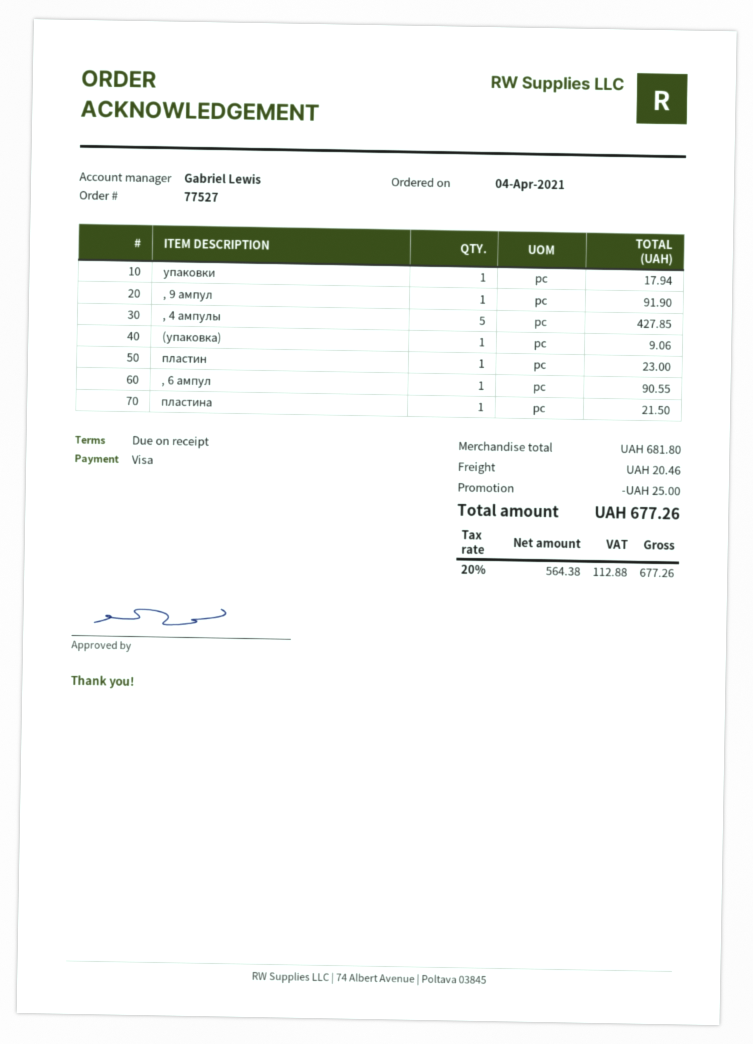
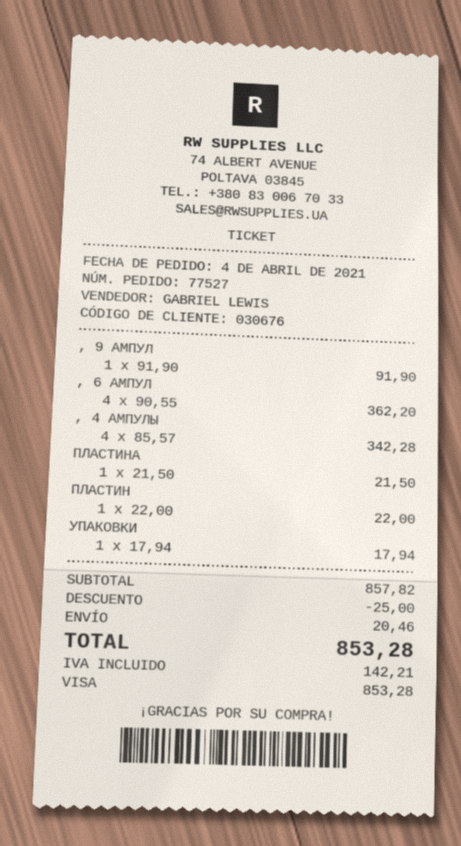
, 4 ампулы: 5 for 427.85 -> 4 for 342.28
(упаковка): 1 for 9.06 -> none
пластин: 1 for 23.00 -> 1 for 22.00
, 6 ампул: 1 for 90.55 -> 4 for 362.20
subtotal: 681.80 -> 857.82
tax: 112.88 -> 142.21
total: 677.26 -> 853.28

